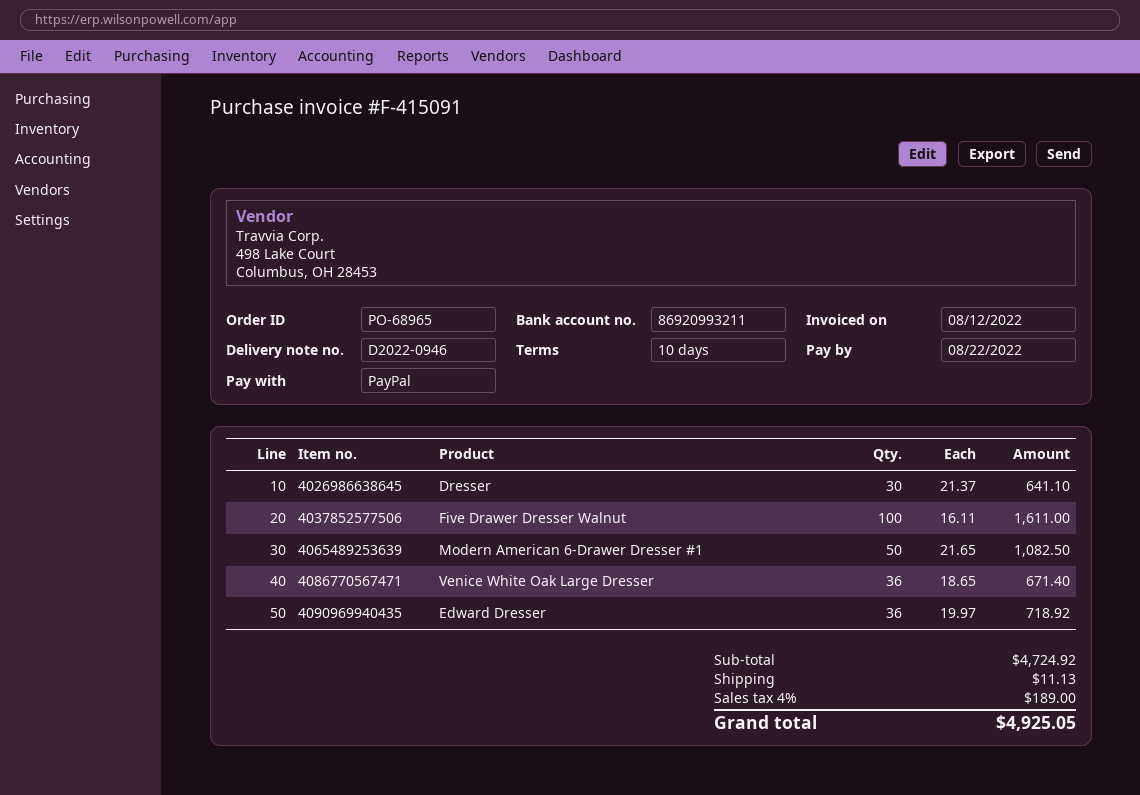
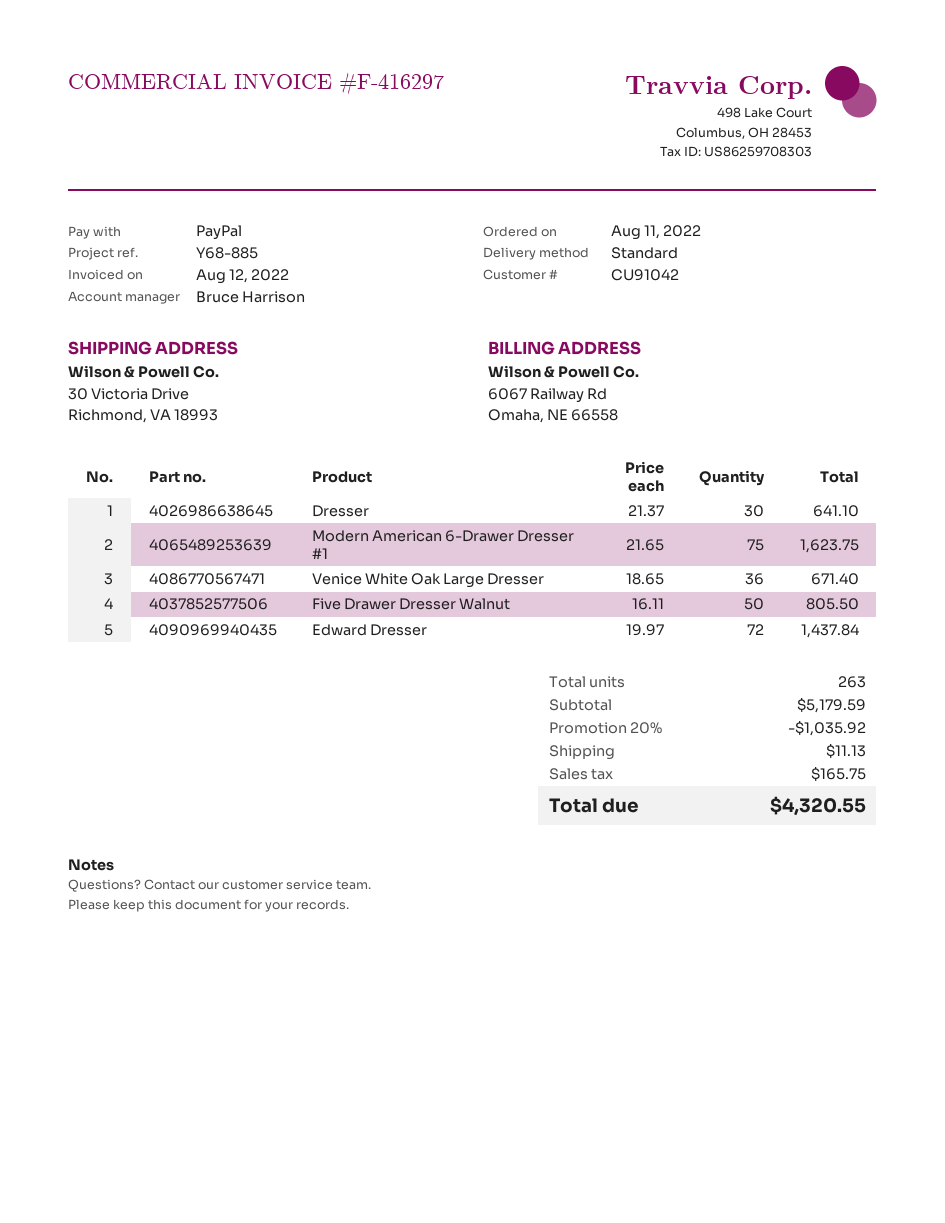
invoice number: F-415091 -> F-416297
Five Drawer Dresser Walnut: 100 x 16.11 = 1611.00 -> 50 x 16.11 = 805.50
Modern American 6-Drawer Dresser #1: 50 x 21.65 = 1082.50 -> 75 x 21.65 = 1623.75
Edward Dresser: 36 x 19.97 = 718.92 -> 72 x 19.97 = 1437.84
subtotal: 4724.92 -> 5179.59
discount: none -> 20% = 1035.92
tax: 189.00 -> 165.75
total: 4925.05 -> 4320.55

